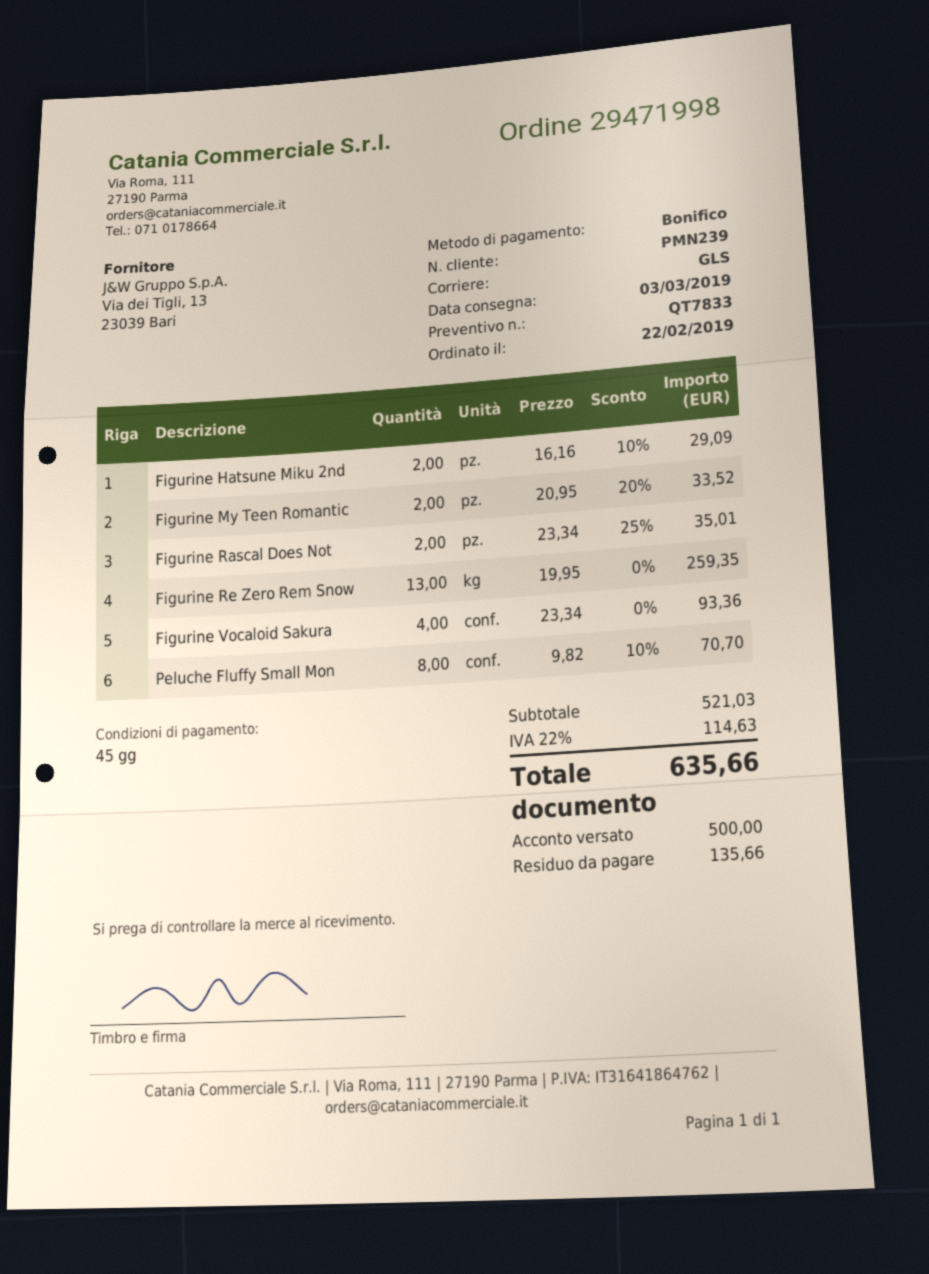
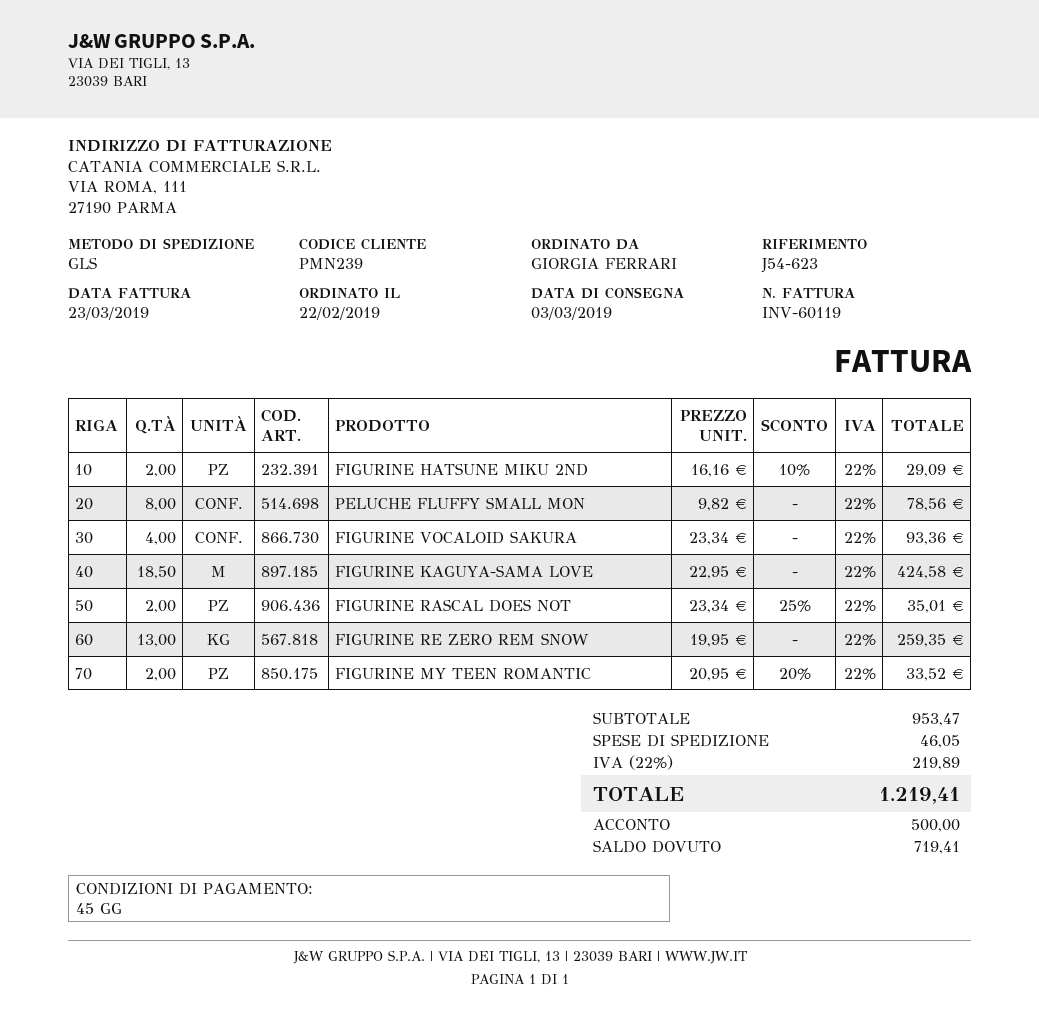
Peluche Fluffy Small Mon: 8 x 9.82 - 10% = 70.70 -> 8 x 9.82 = 78.56
FIGURINE KAGUYA-SAMA LOVE: none -> 18.5 x 22.95 = 424.58
subtotal: 521.03 -> 953.47
shipping: none -> 46.05
tax: 22% = 114.63 -> 22% = 219.89
total: 635.66 -> 1219.41
balance: 135.66 -> 719.41

